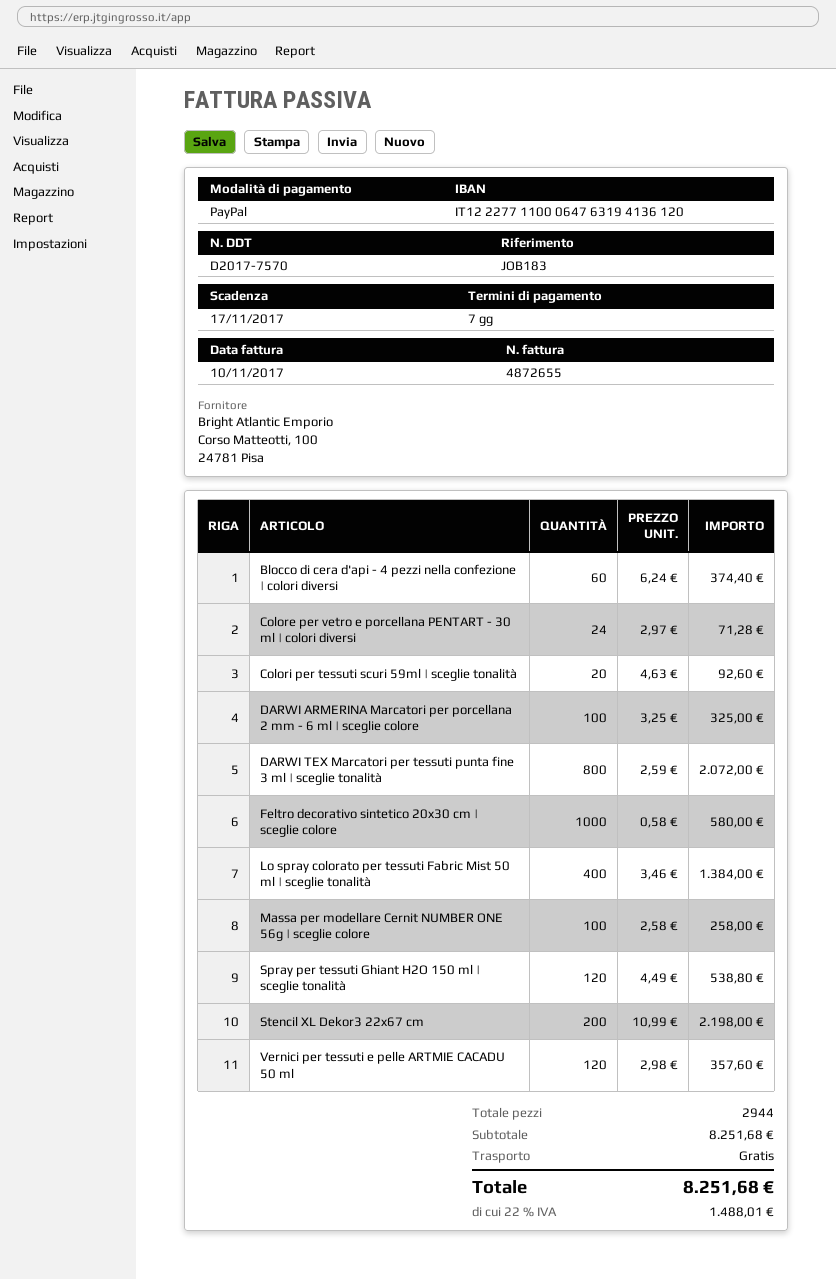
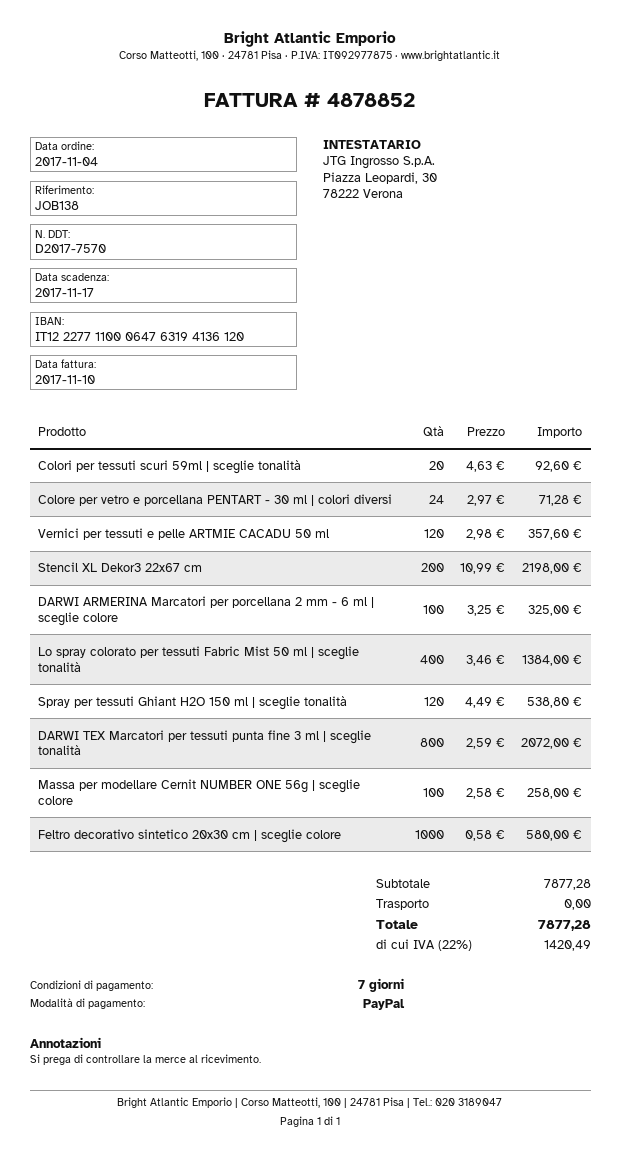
invoice number: 4872655 -> 4878852
reference: JOB183 -> JOB138
Blocco di cera d'api - 4 pezzi nella confezione | colori diversi: 60 x 6.24 = 374.40 -> none
subtotal: 8251.68 -> 7877.28
tax: 22% = 1488.01 -> 22% = 1420.49
total: 8251.68 -> 7877.28

